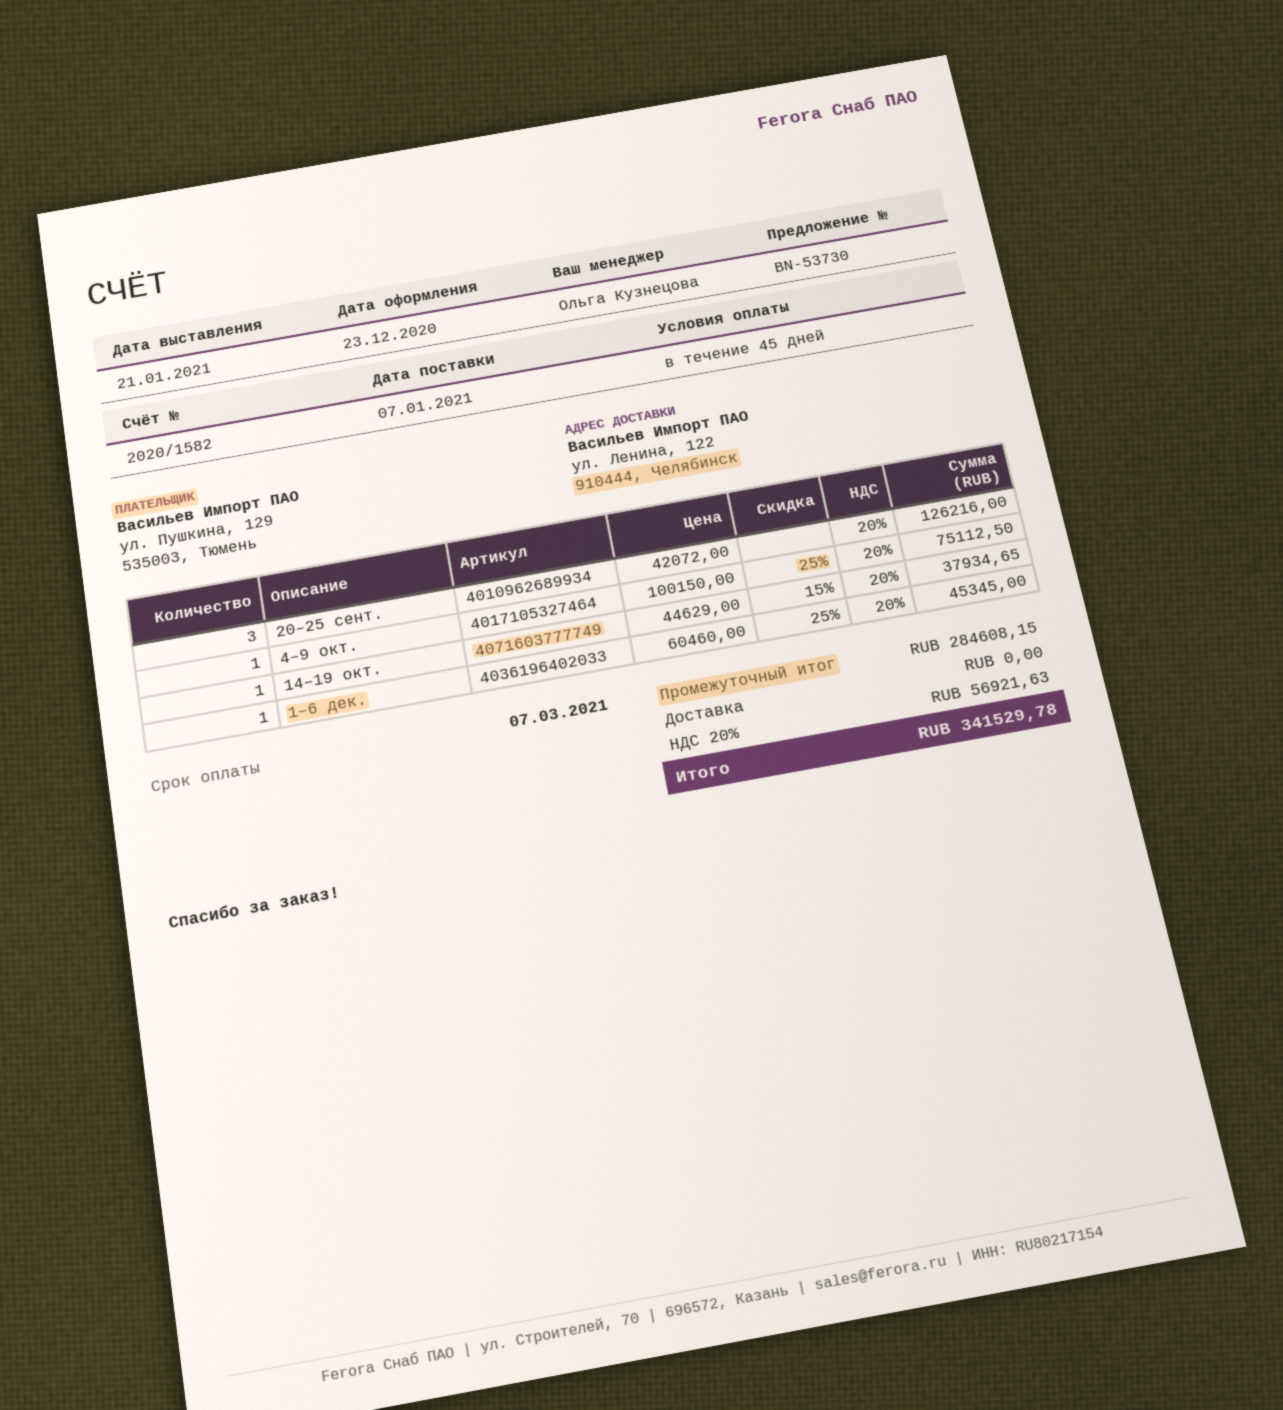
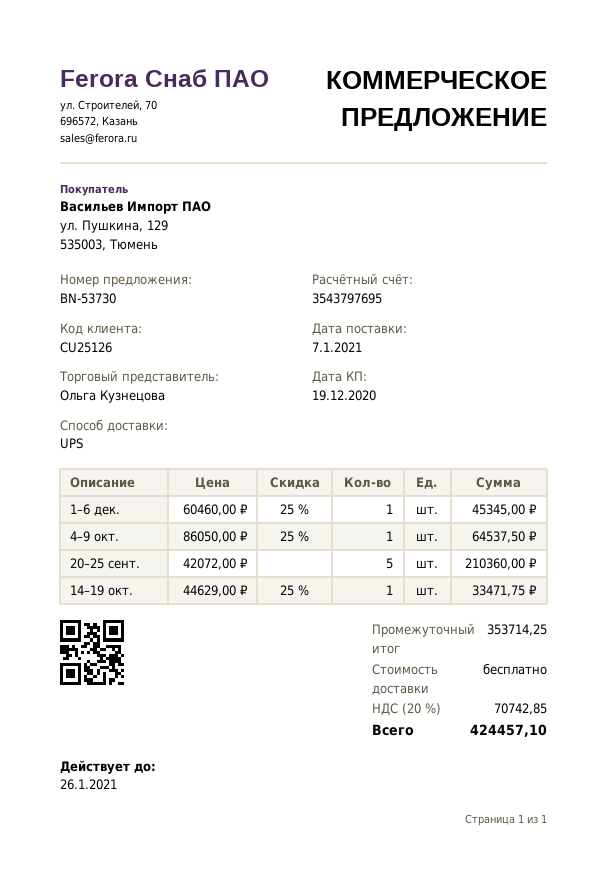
20–25 сент.: 3 x 42072.00 = 126216.00 -> 5 x 42072.00 = 210360.00
4–9 окт.: 1 x 100150.00 - 25% = 75112.50 -> 1 x 86050.00 - 25% = 64537.50
14–19 окт.: 1 x 44629.00 - 15% = 37934.65 -> 1 x 44629.00 - 25% = 33471.75
subtotal: 284608.15 -> 353714.25
tax: 20% = 56921.63 -> 20% = 70742.85
total: 341529.78 -> 424457.10

